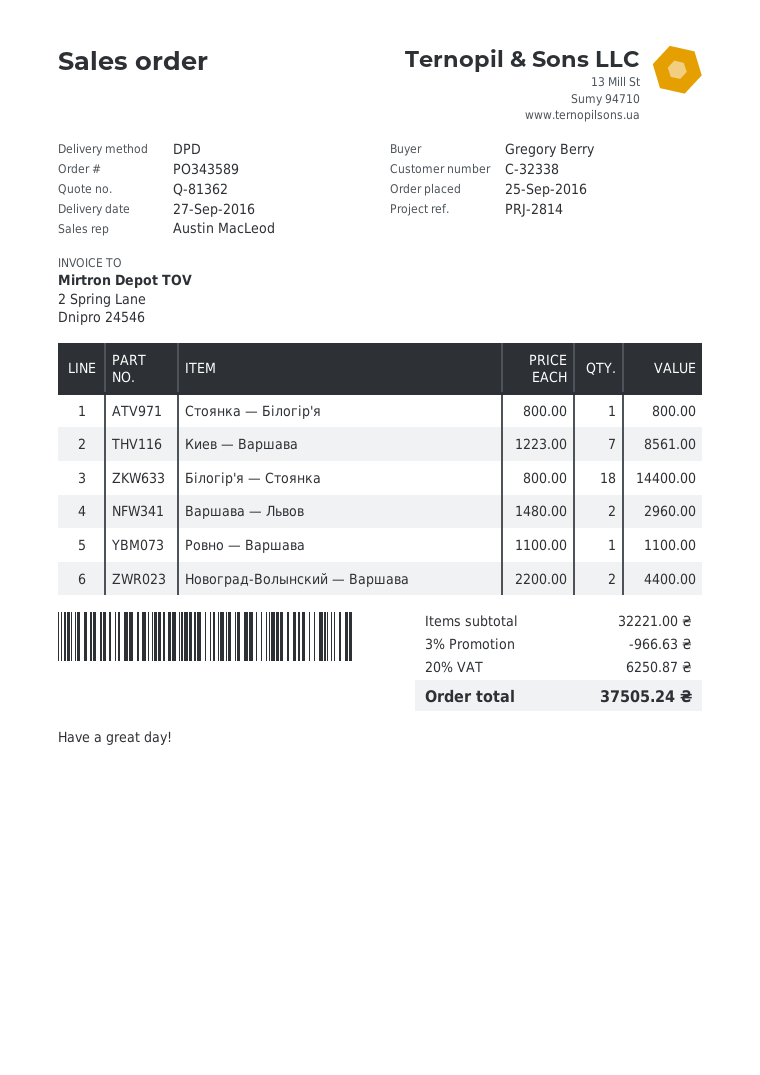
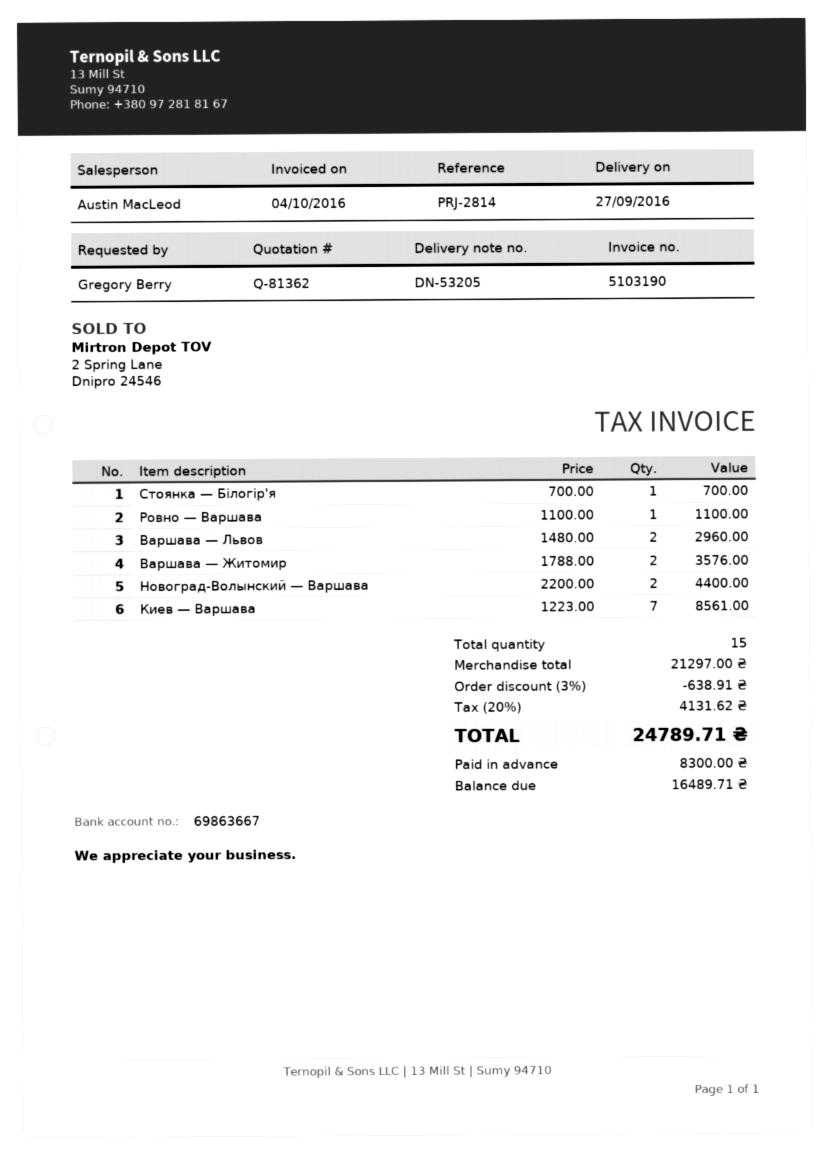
Стоянка — Білогір'я: 1 x 800.00 = 800.00 -> 1 x 700.00 = 700.00
Білогір'я — Стоянка: 18 x 800.00 = 14400.00 -> none
Варшава — Житомир: none -> 2 x 1788.00 = 3576.00
subtotal: 32221.00 -> 21297.00
discount: 3% = 966.63 -> 3% = 638.91
tax: 20% = 6250.87 -> 20% = 4131.62
total: 37505.24 -> 24789.71

